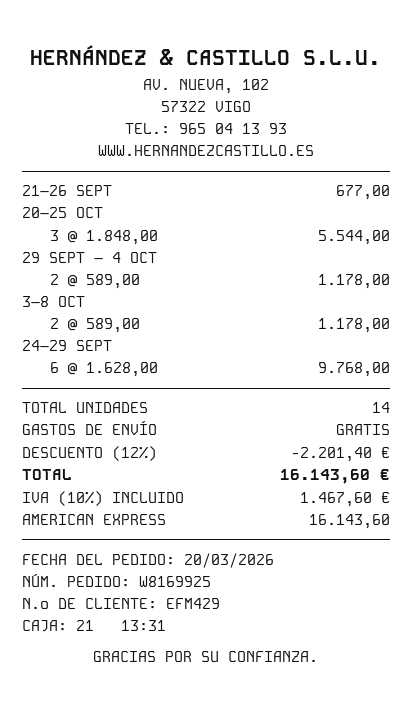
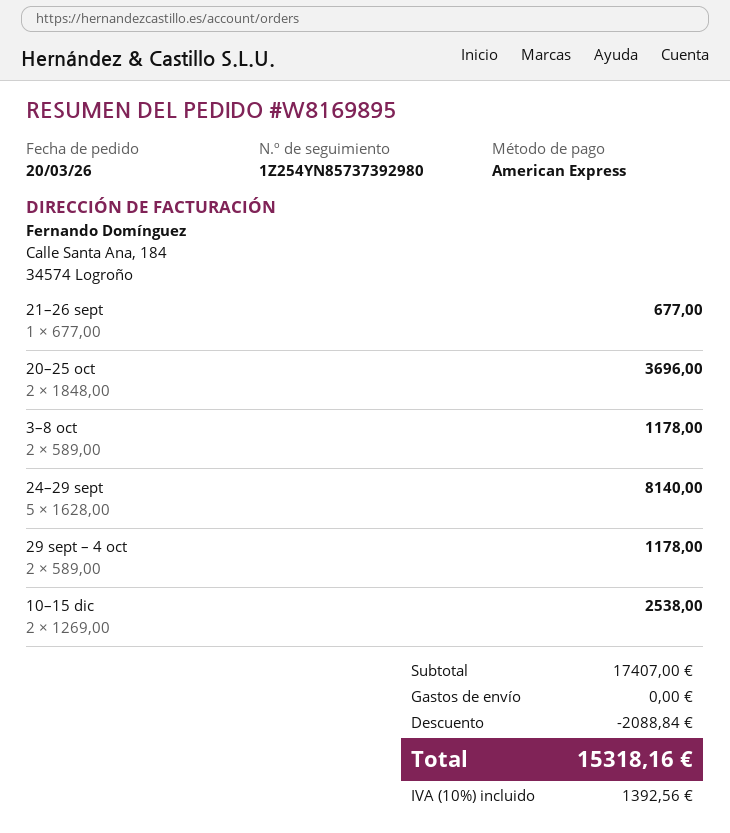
order number: W8169925 -> W8169895
20–25 OCT: 3 x 1848.00 = 5544.00 -> 2 x 1848.00 = 3696.00
24–29 SEPT: 6 x 1628.00 = 9768.00 -> 5 x 1628.00 = 8140.00
10–15 dic: none -> 2 x 1269.00 = 2538.00
discount: 2201.40 -> 2088.84
tax: 10% = 1467.60 -> 10% = 1392.56
total: 16143.60 -> 15318.16

